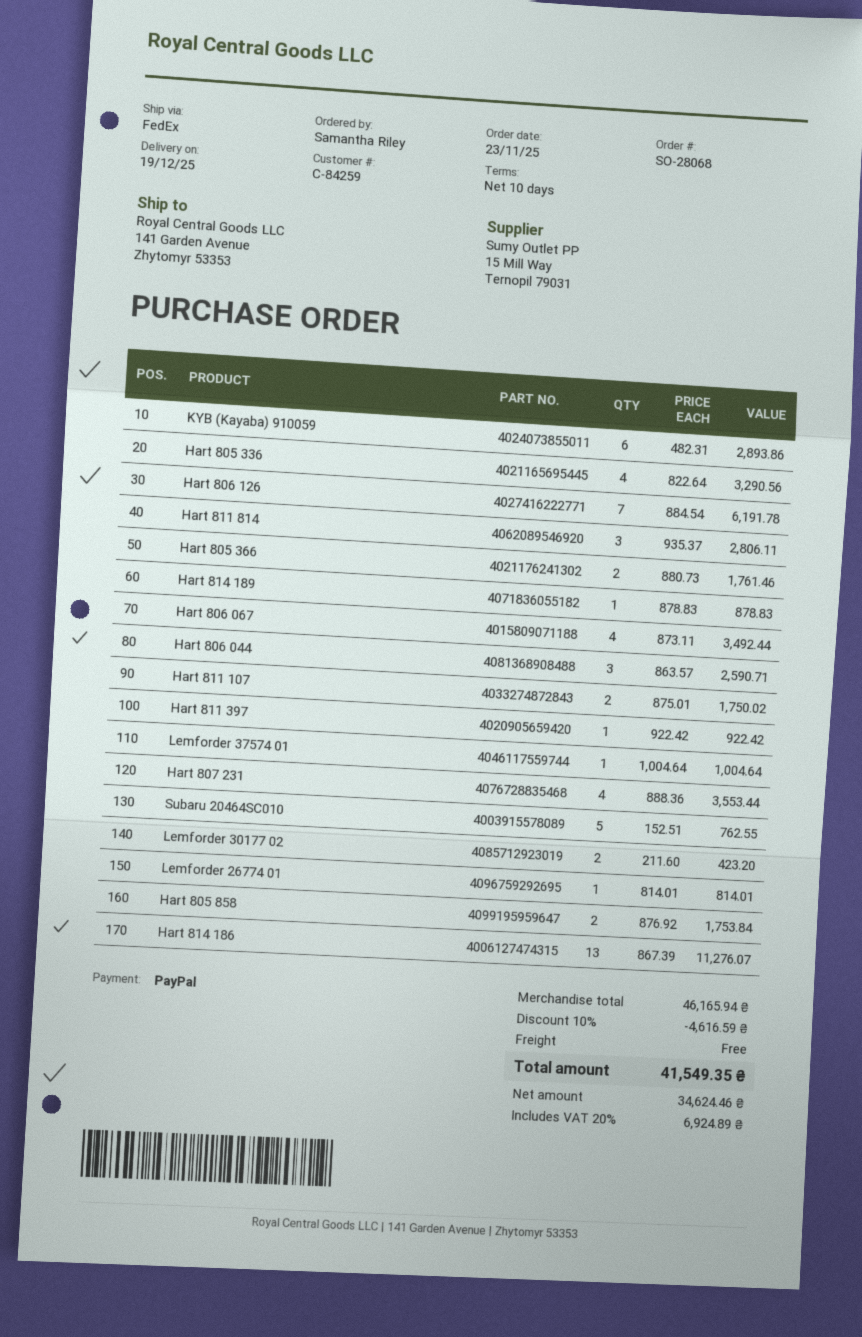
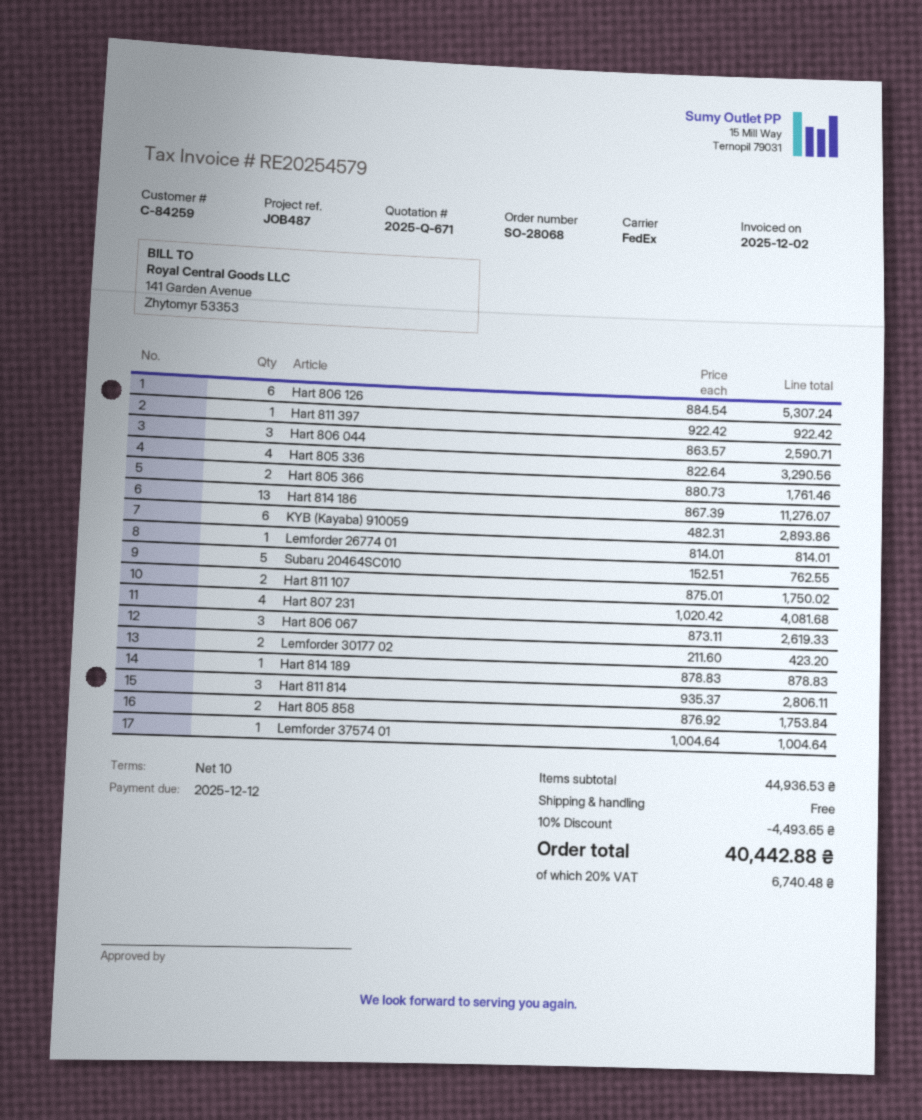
Hart 806 126: 7 x 884.54 = 6191.78 -> 6 x 884.54 = 5307.24
Hart 806 067: 4 x 873.11 = 3492.44 -> 3 x 873.11 = 2619.33
Hart 807 231: 4 x 888.36 = 3553.44 -> 4 x 1020.42 = 4081.68
subtotal: 46165.94 -> 44936.53
discount: 10% = 4616.59 -> 10% = 4493.65
tax: 20% = 6924.89 -> 20% = 6740.48
total: 41549.35 -> 40442.88

